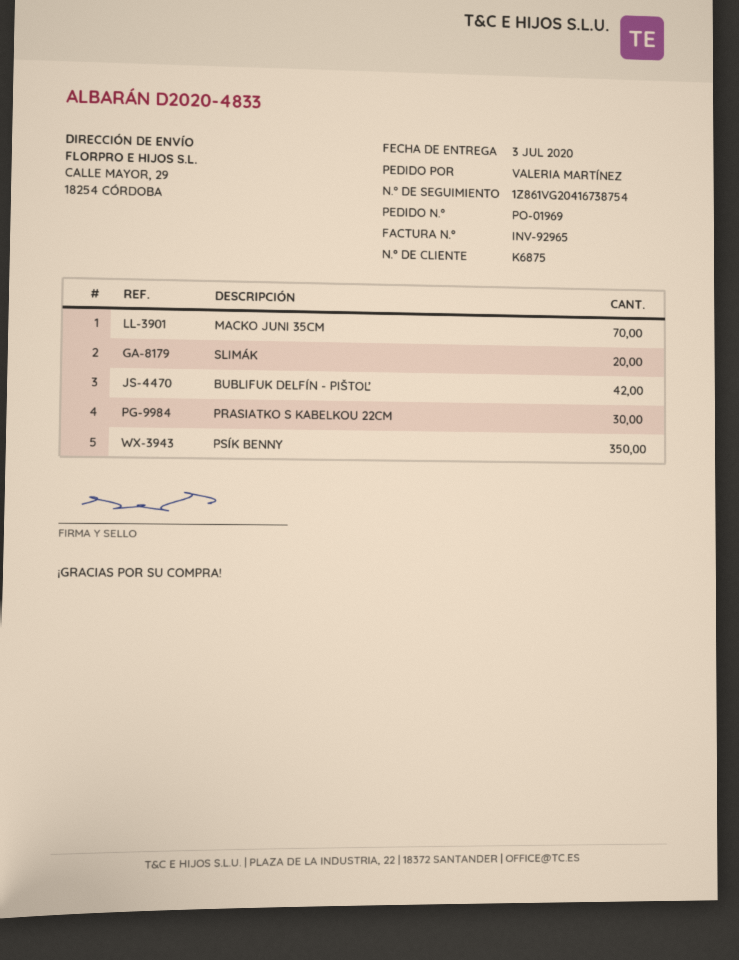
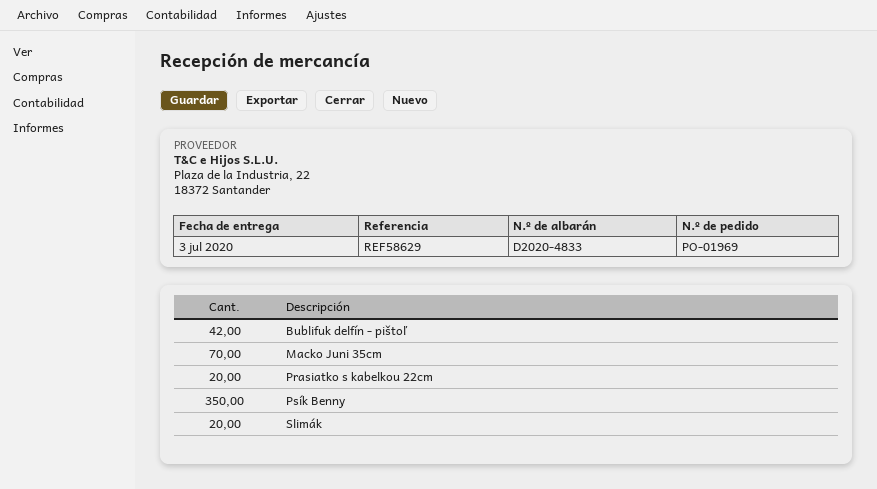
PRASIATKO S KABELKOU 22CM: 30 -> 20

